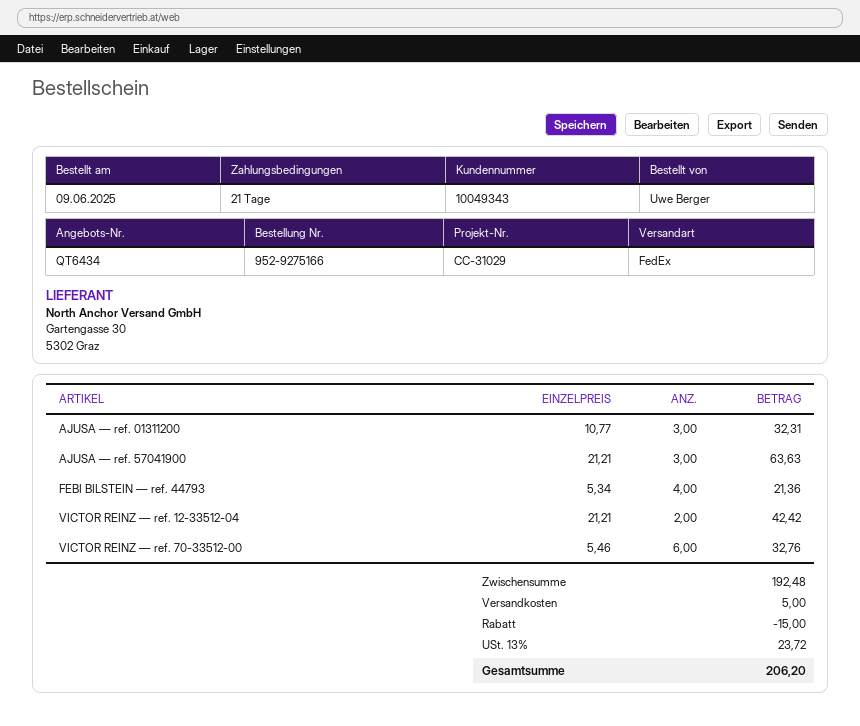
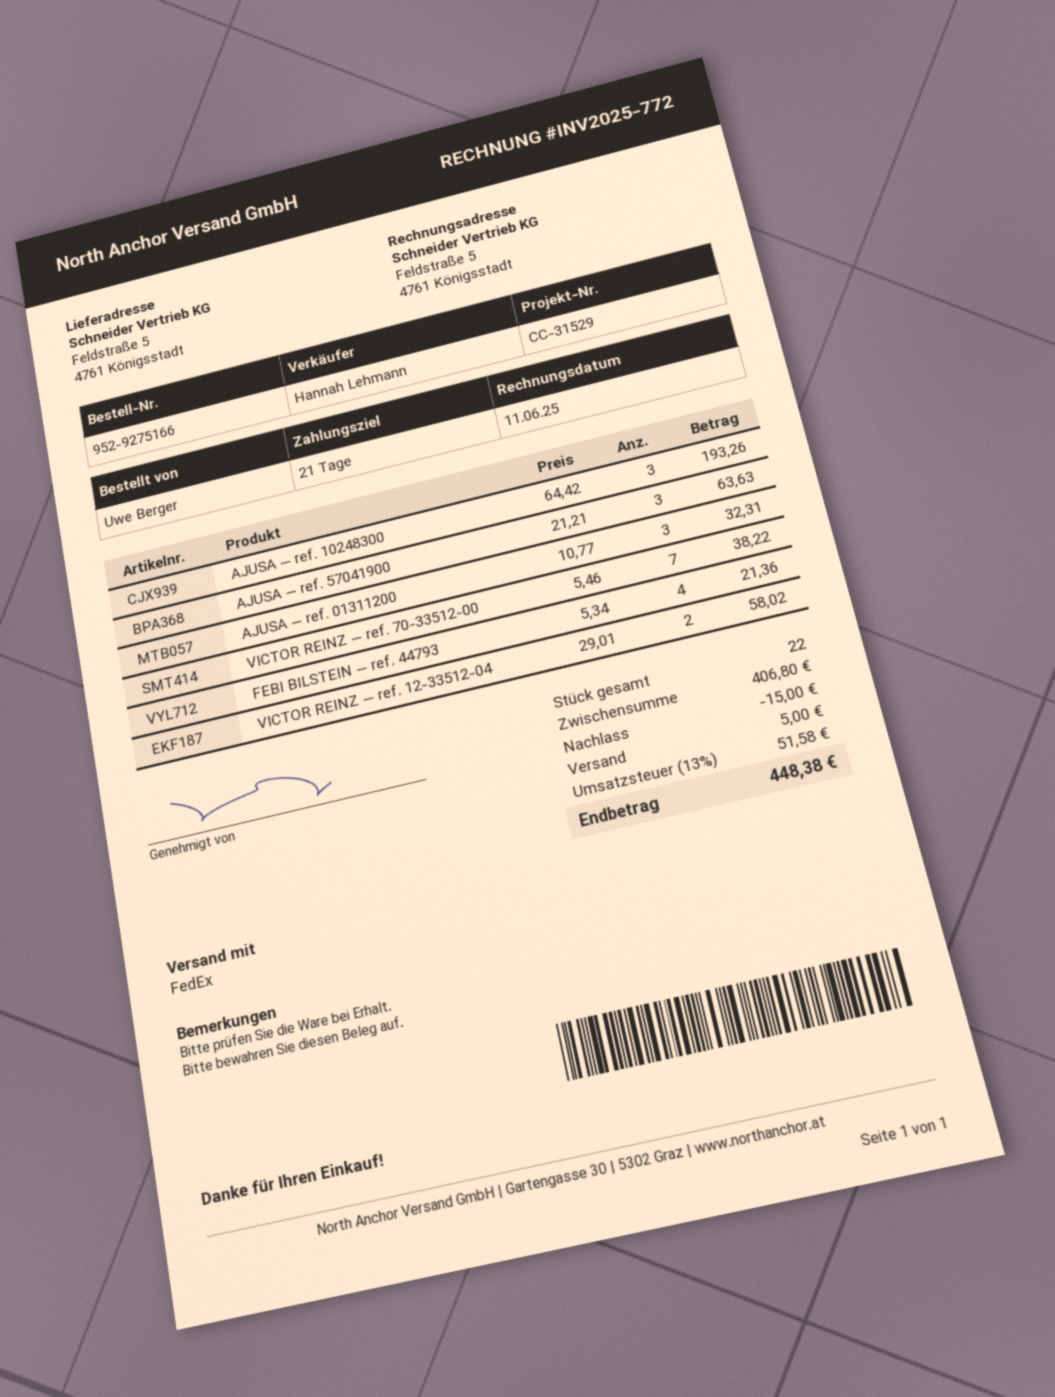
reference: CC-31029 -> CC-31529
VICTOR REINZ — ref. 12-33512-04: 2 x 21.21 = 42.42 -> 2 x 29.01 = 58.02
VICTOR REINZ — ref. 70-33512-00: 6 x 5.46 = 32.76 -> 7 x 5.46 = 38.22
AJUSA — ref. 10248300: none -> 3 x 64.42 = 193.26
subtotal: 192.48 -> 406.80
tax: 13% = 23.72 -> 13% = 51.58
total: 206.20 -> 448.38

